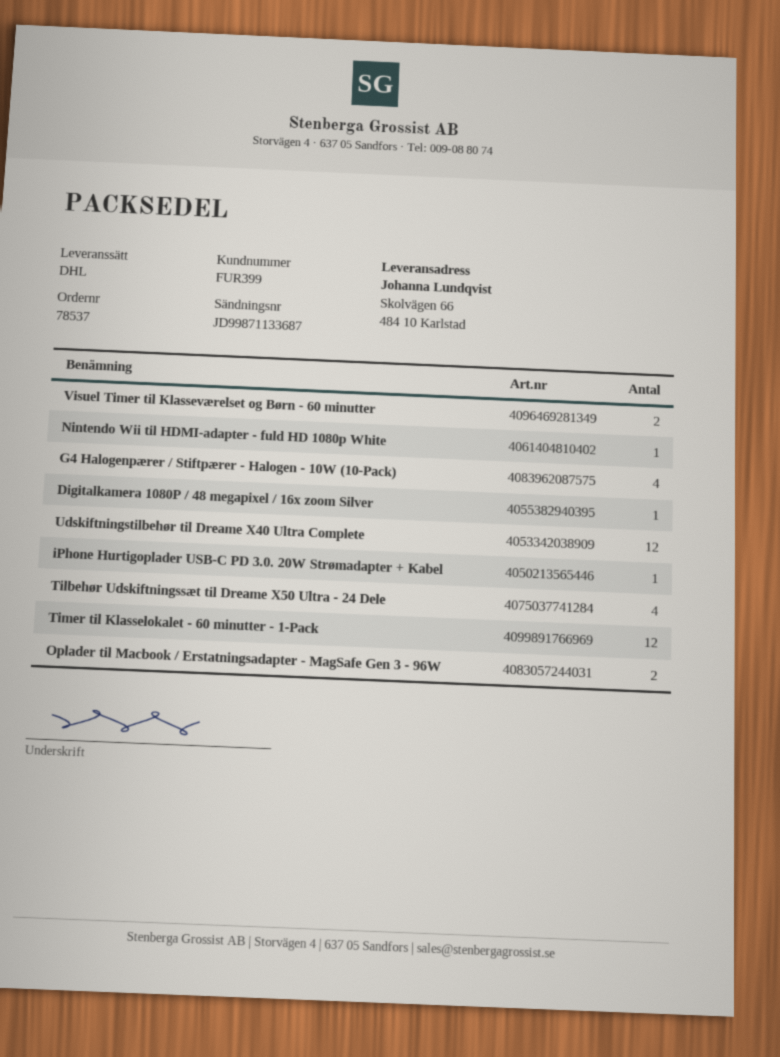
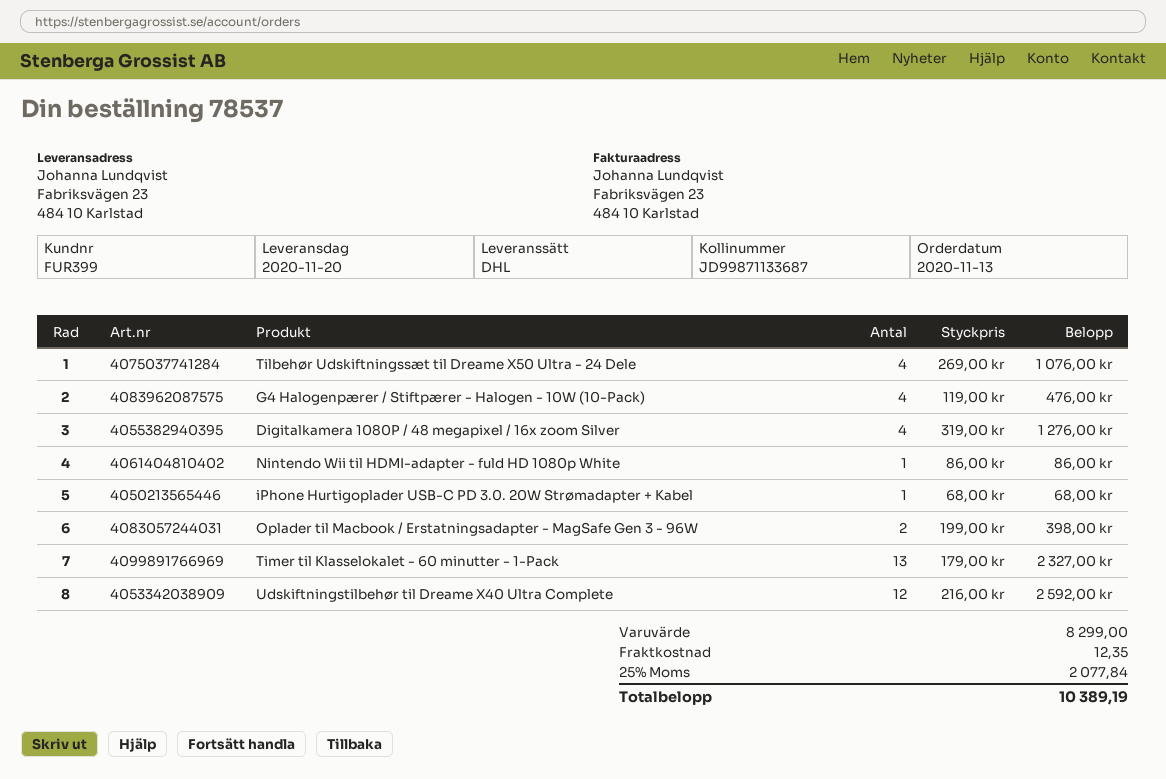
ship to: Skolvägen 66, 484 10 Karlstad -> Fabriksvägen 23, 484 10 Karlstad
Visuel Timer til Klasseværelset og Børn - 60 minutter: 2 -> none
Digitalkamera 1080P / 48 megapixel / 16x zoom Silver: 1 -> 4
Timer til Klasselokalet - 60 minutter - 1-Pack: 12 -> 13

